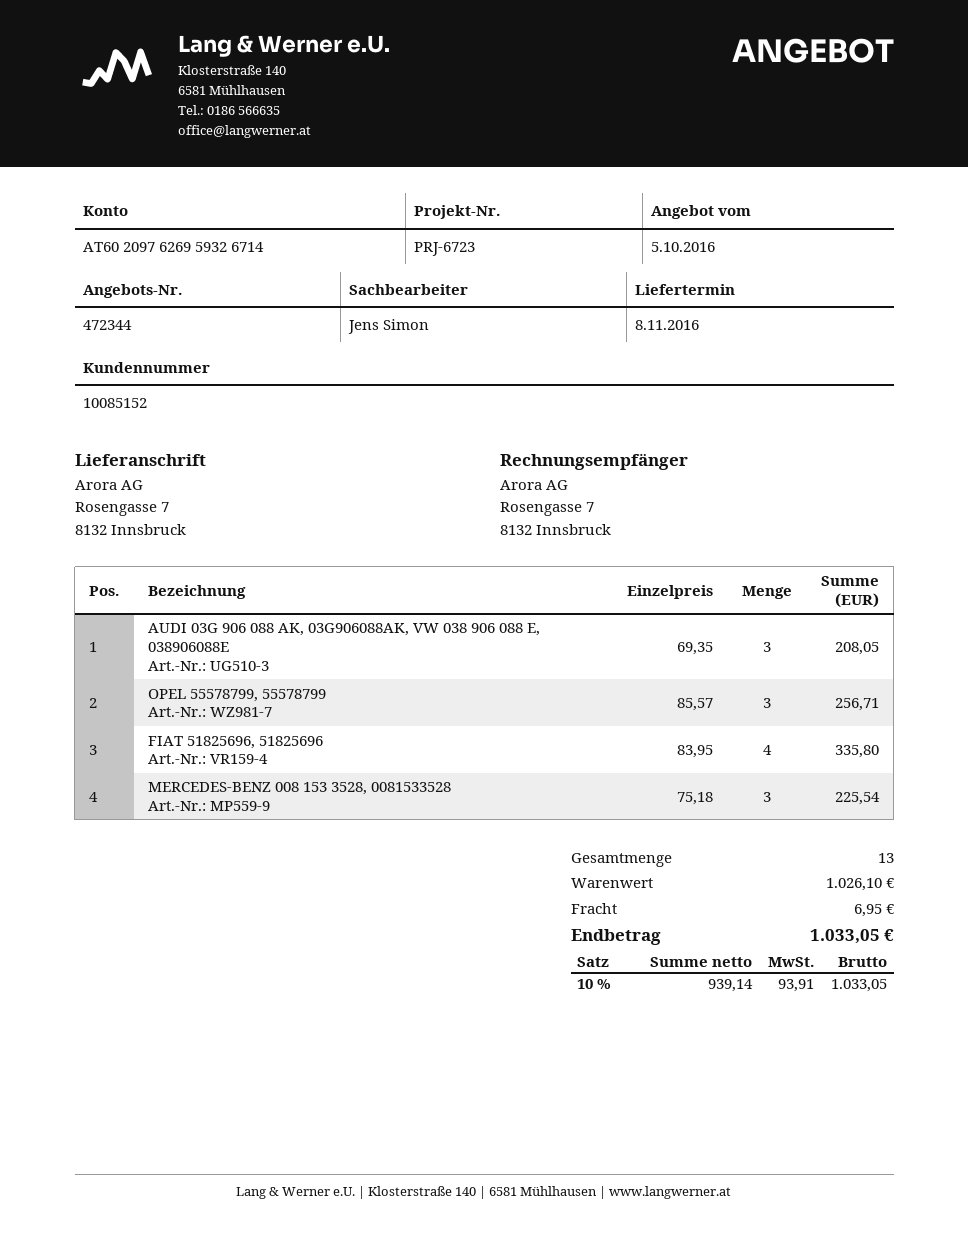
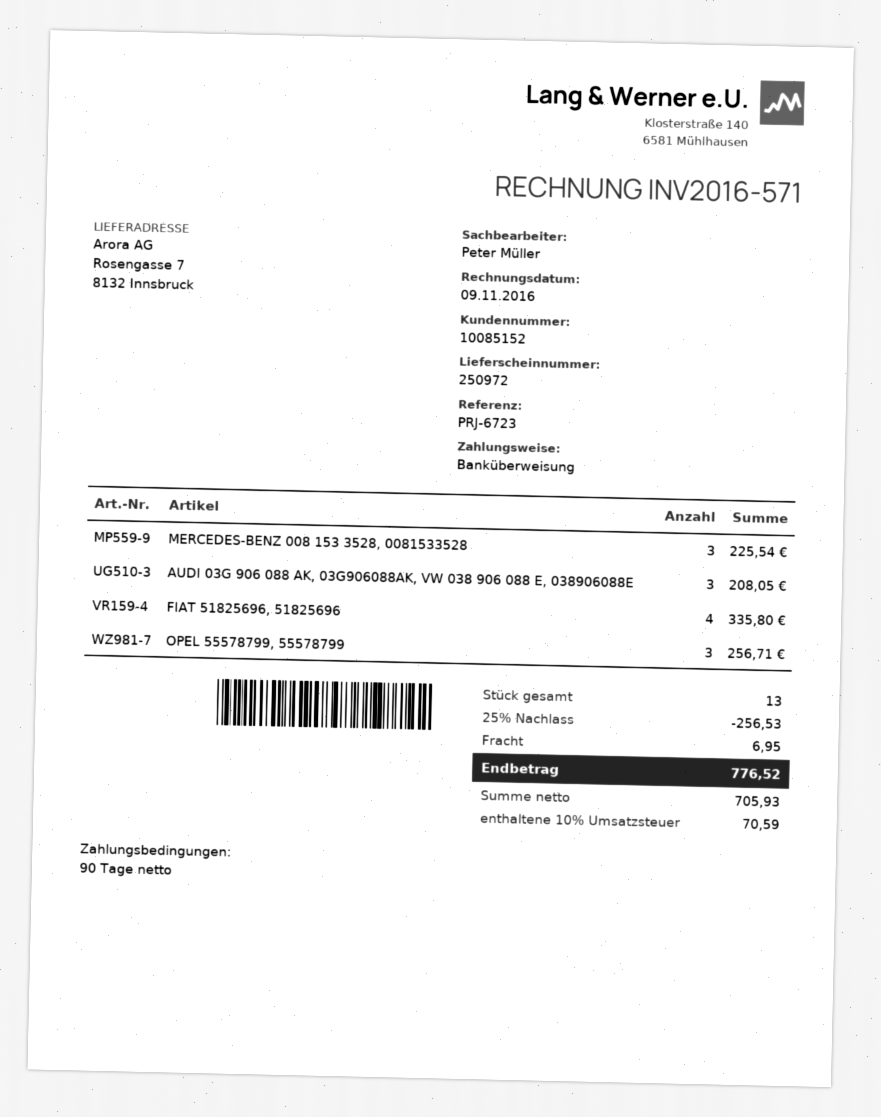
sales rep: Jens Simon -> Peter Müller
discount: none -> 25% = 256.53
net: 939.14 -> 705.93
tax: 10% = 93.91 -> 10% = 70.59
total: 1033.05 -> 776.52

